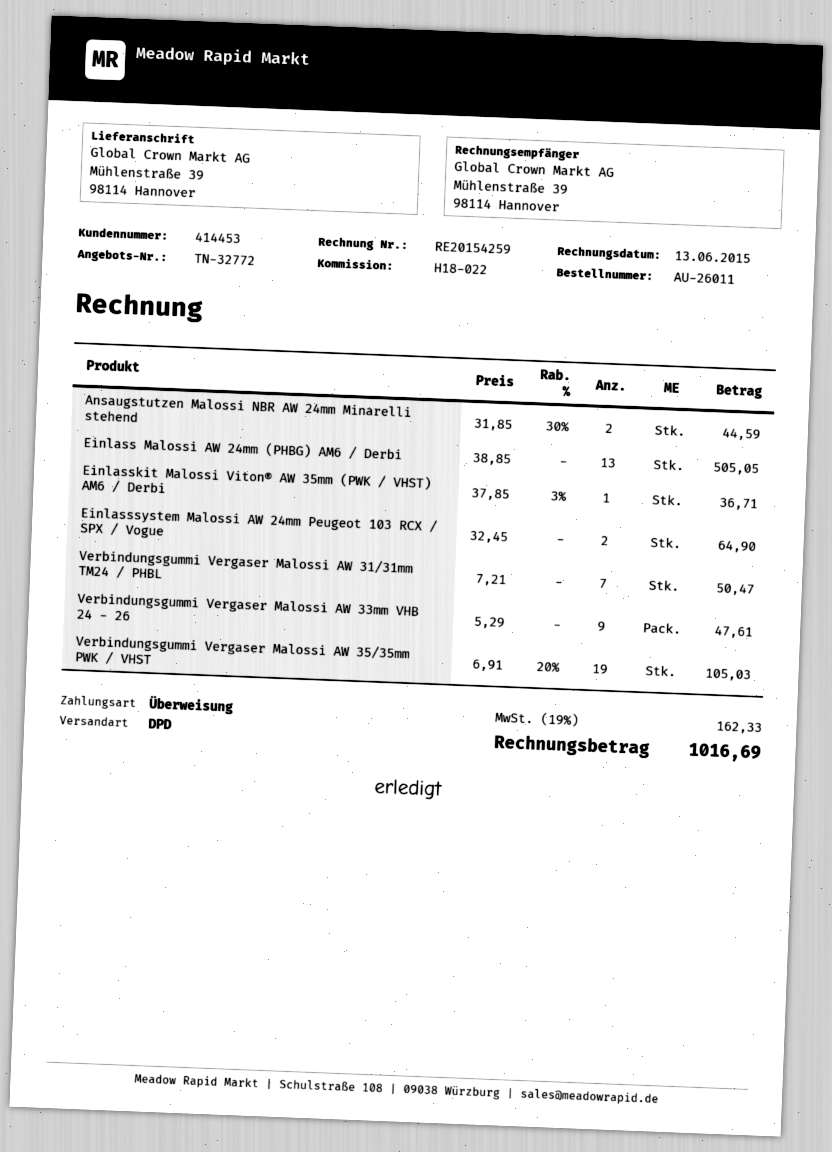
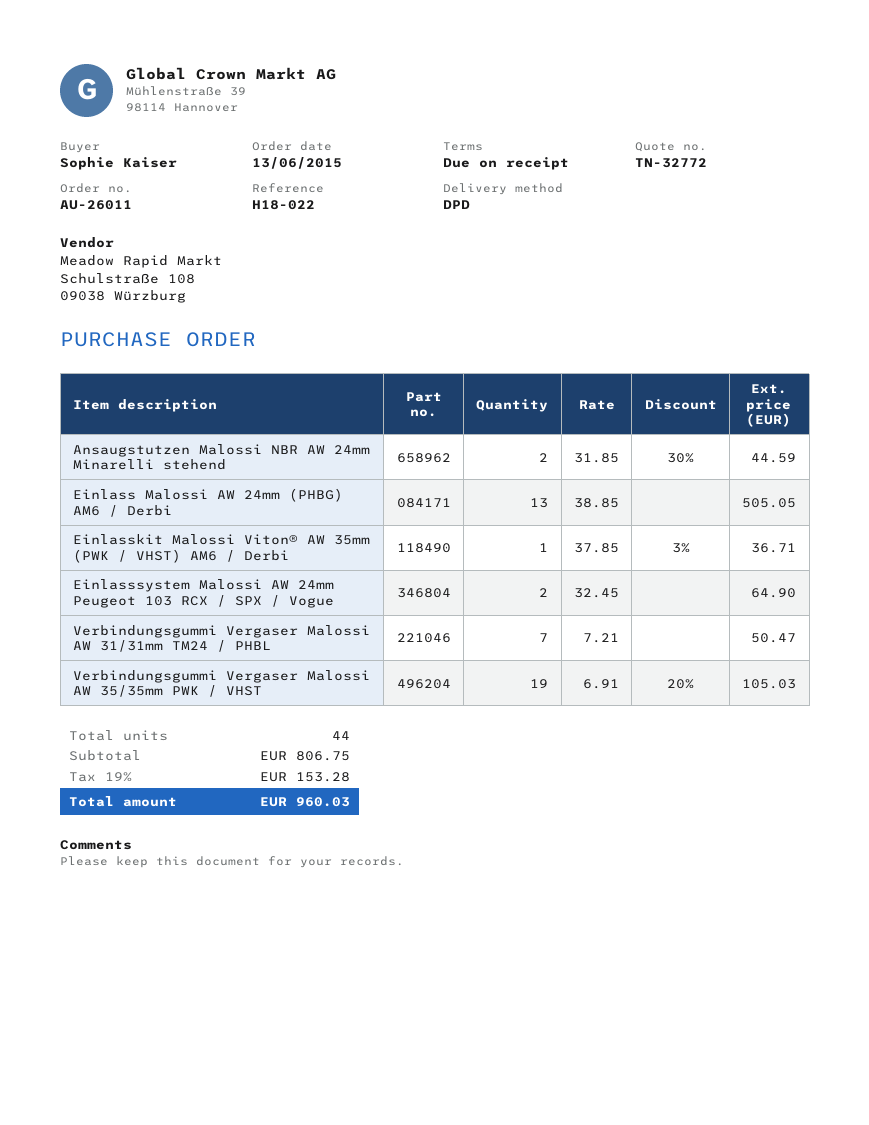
Verbindungsgummi Vergaser Malossi AW 33mm VHB 24 - 26: 9 x 5.29 = 47.61 -> none
tax: 19% = 162.33 -> 19% = 153.28
total: 1016.69 -> 960.03

